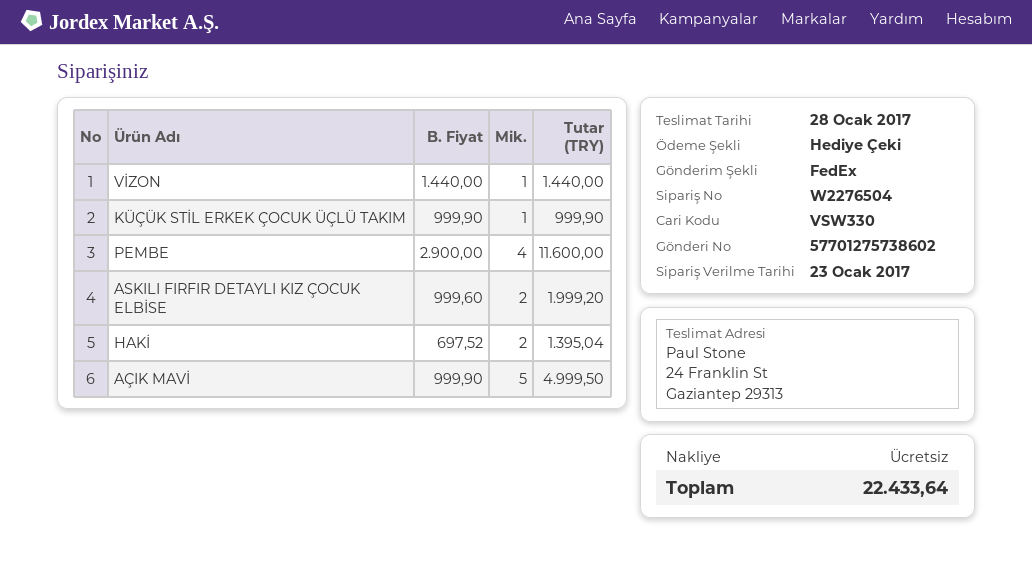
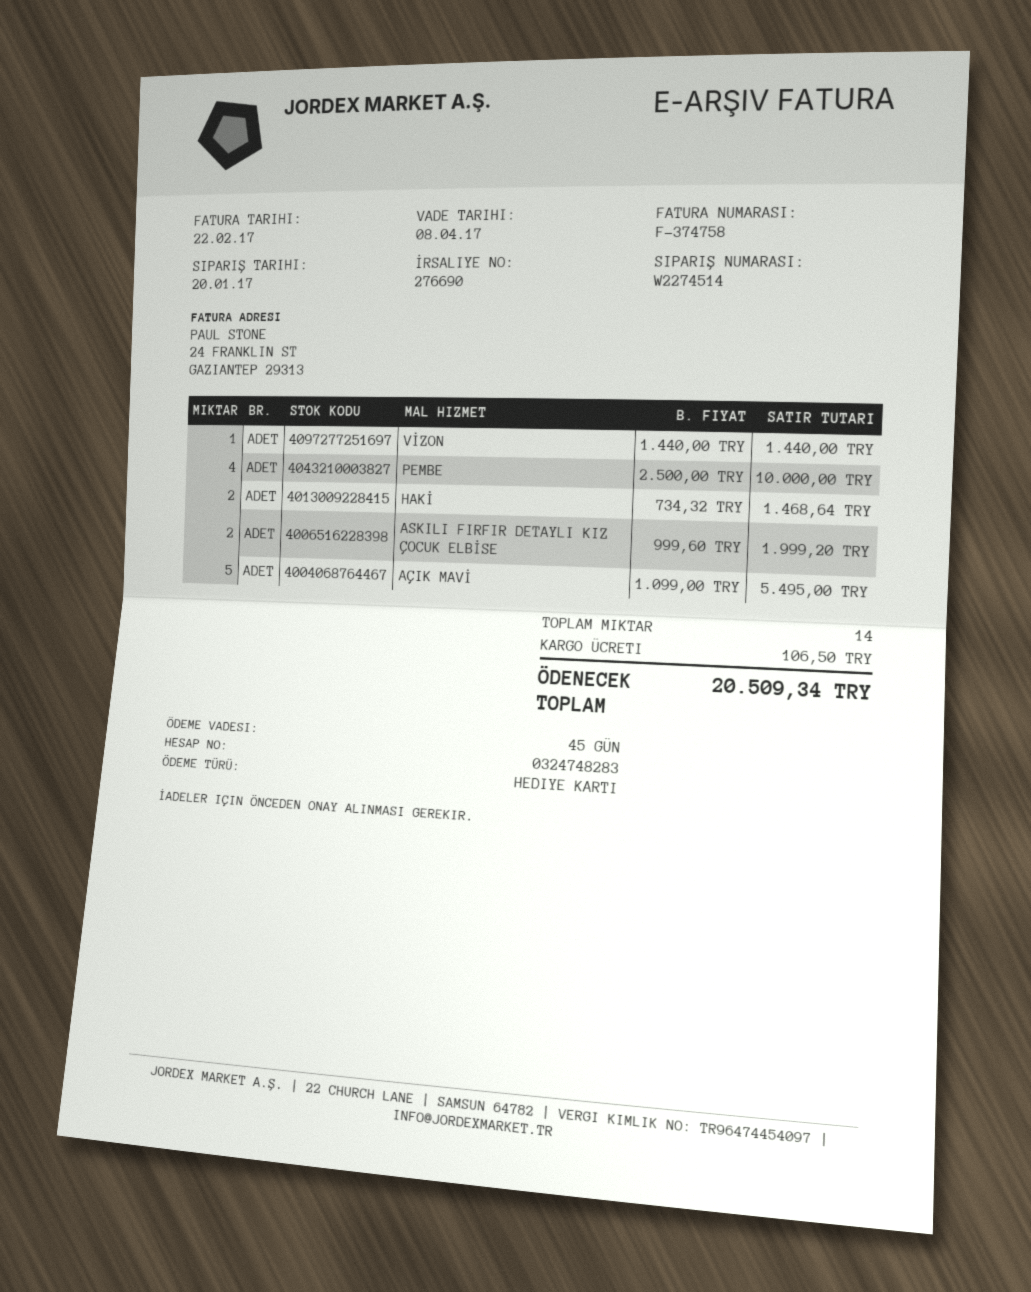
order number: W2276504 -> W2274514
order date: 2017-01-23 -> 2017-01-20
KÜÇÜK STİL ERKEK ÇOCUK ÜÇLÜ TAKIM: 1 x 999.90 = 999.90 -> none
PEMBE: 4 x 2900.00 = 11600.00 -> 4 x 2500.00 = 10000.00
HAKİ: 2 x 697.52 = 1395.04 -> 2 x 734.32 = 1468.64
AÇIK MAVİ: 5 x 999.90 = 4999.50 -> 5 x 1099.00 = 5495.00
shipping: 0.00 -> 106.50
total: 22433.64 -> 20509.34

